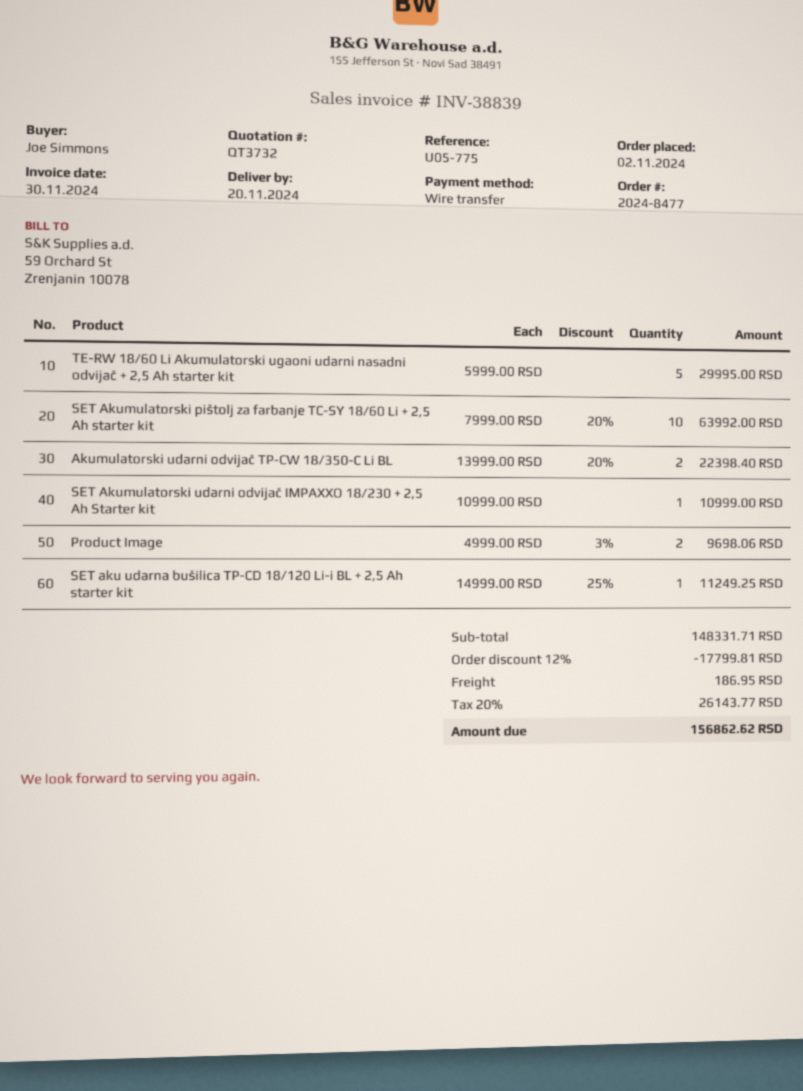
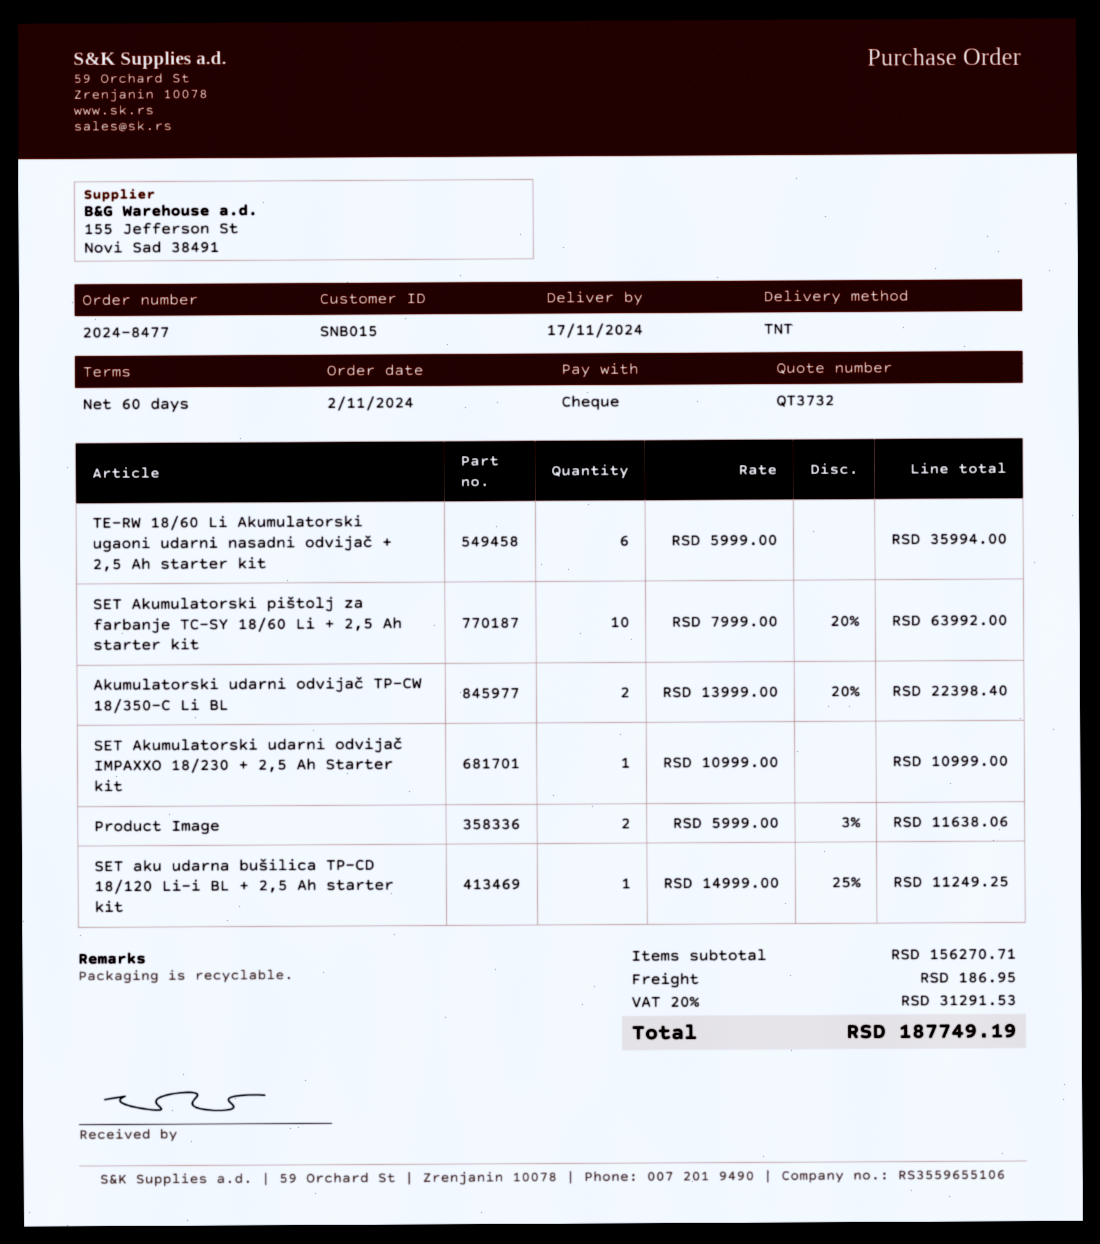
delivery date: 2024-11-20 -> 2024-11-17
payment method: bank transfer -> cheque
TE-RW 18/60 Li Akumulatorski ugaoni udarni nasadni odvijač + 2,5 Ah starter kit: 5 x 5999.00 = 29995.00 -> 6 x 5999.00 = 35994.00
Product Image: 2 x 4999.00 - 3% = 9698.06 -> 2 x 5999.00 - 3% = 11638.06
subtotal: 148331.71 -> 156270.71
discount: 12% = 17799.81 -> none
tax: 20% = 26143.77 -> 20% = 31291.53
total: 156862.62 -> 187749.19

